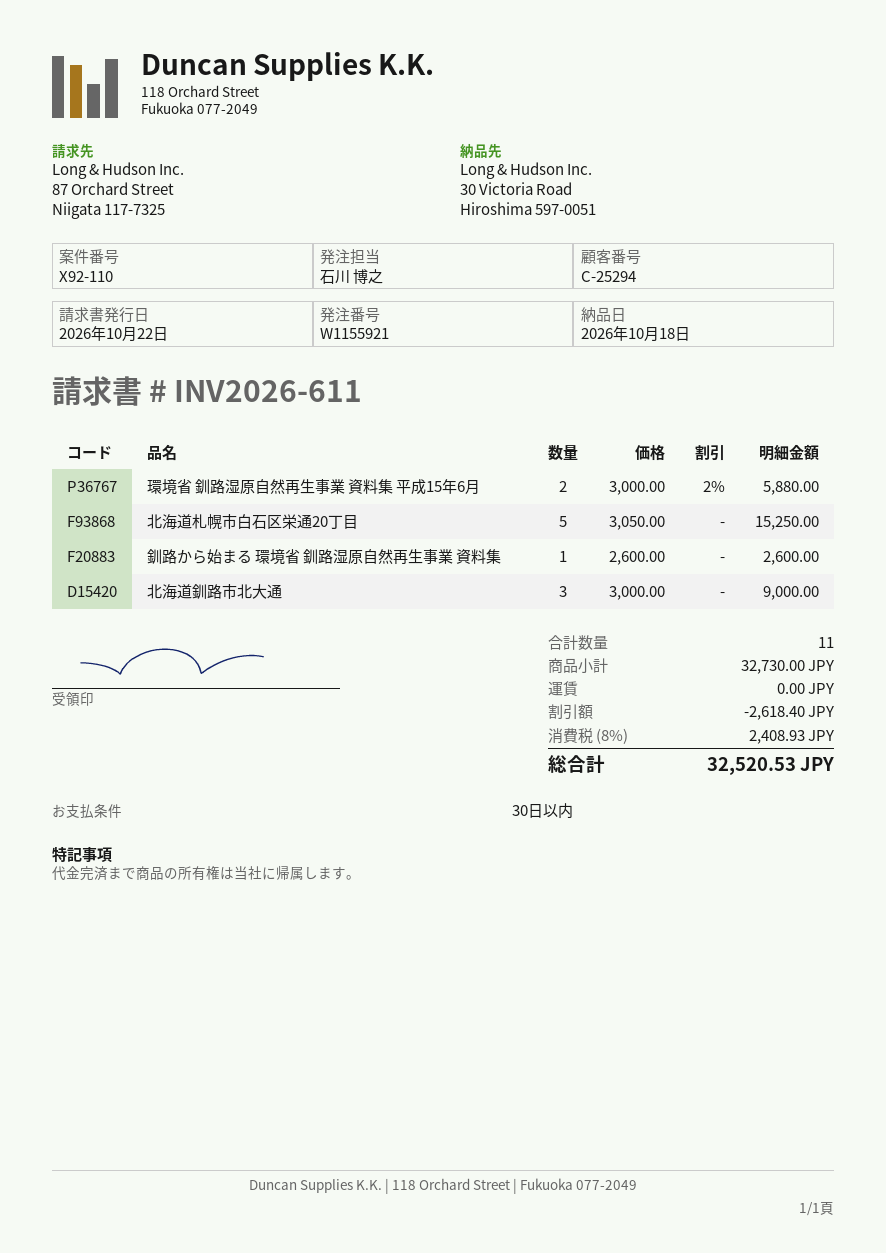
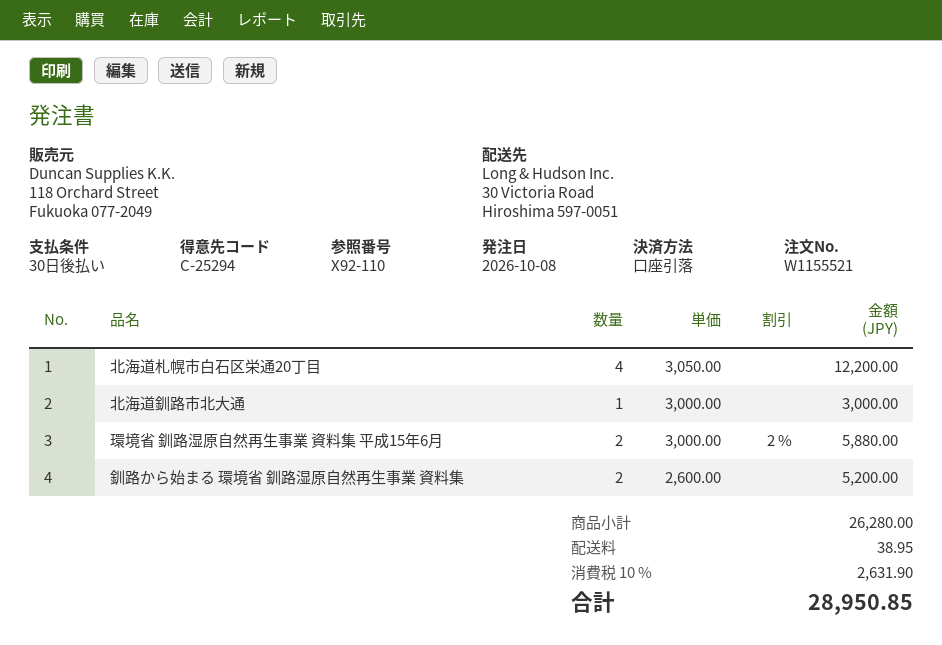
order number: W1155921 -> W1155521
北海道札幌市白石区栄通20丁目: 5 x 3050.00 = 15250.00 -> 4 x 3050.00 = 12200.00
釧路から始まる 環境省 釧路湿原自然再生事業 資料集: 1 x 2600.00 = 2600.00 -> 2 x 2600.00 = 5200.00
北海道釧路市北大通: 3 x 3000.00 = 9000.00 -> 1 x 3000.00 = 3000.00
subtotal: 32730.00 -> 26280.00
discount: 2618.40 -> none
shipping: 0.00 -> 38.95
tax: 8% = 2408.93 -> 10% = 2631.90
total: 32520.53 -> 28950.85

